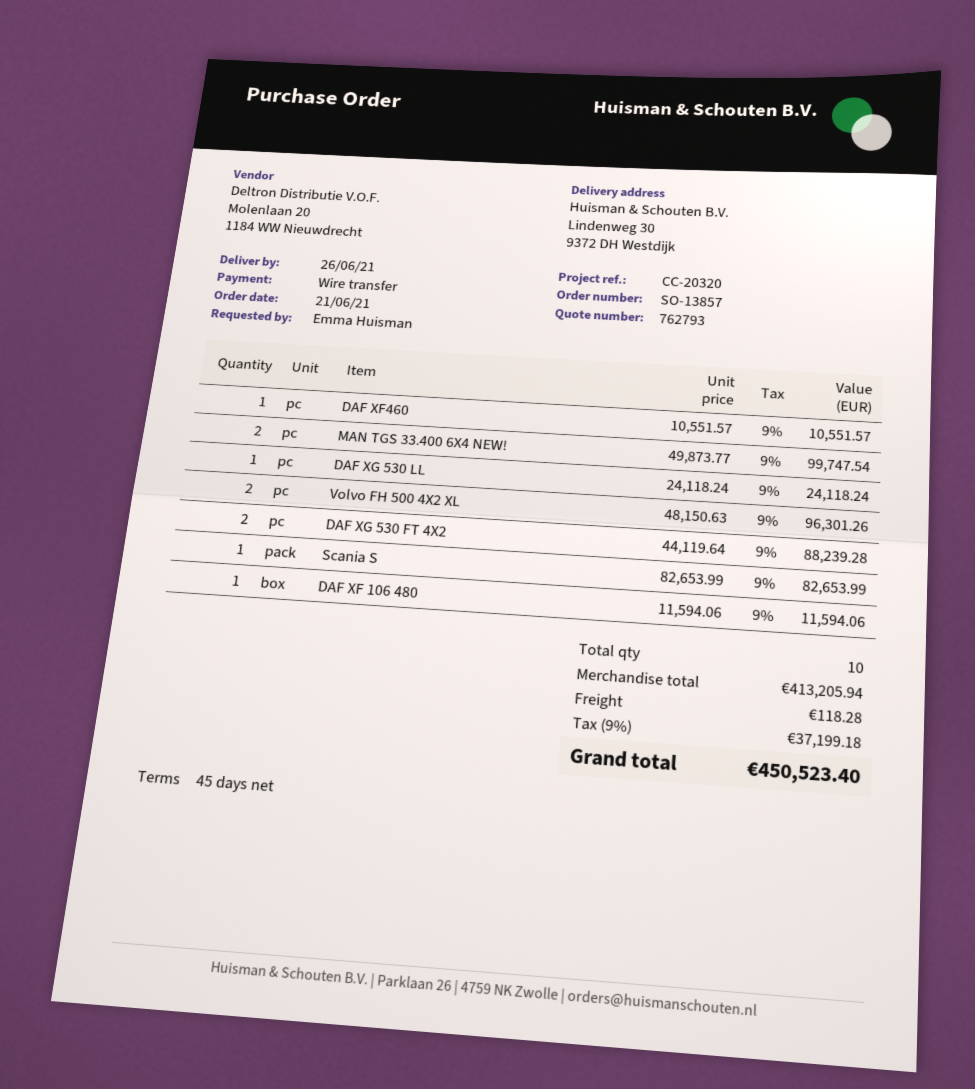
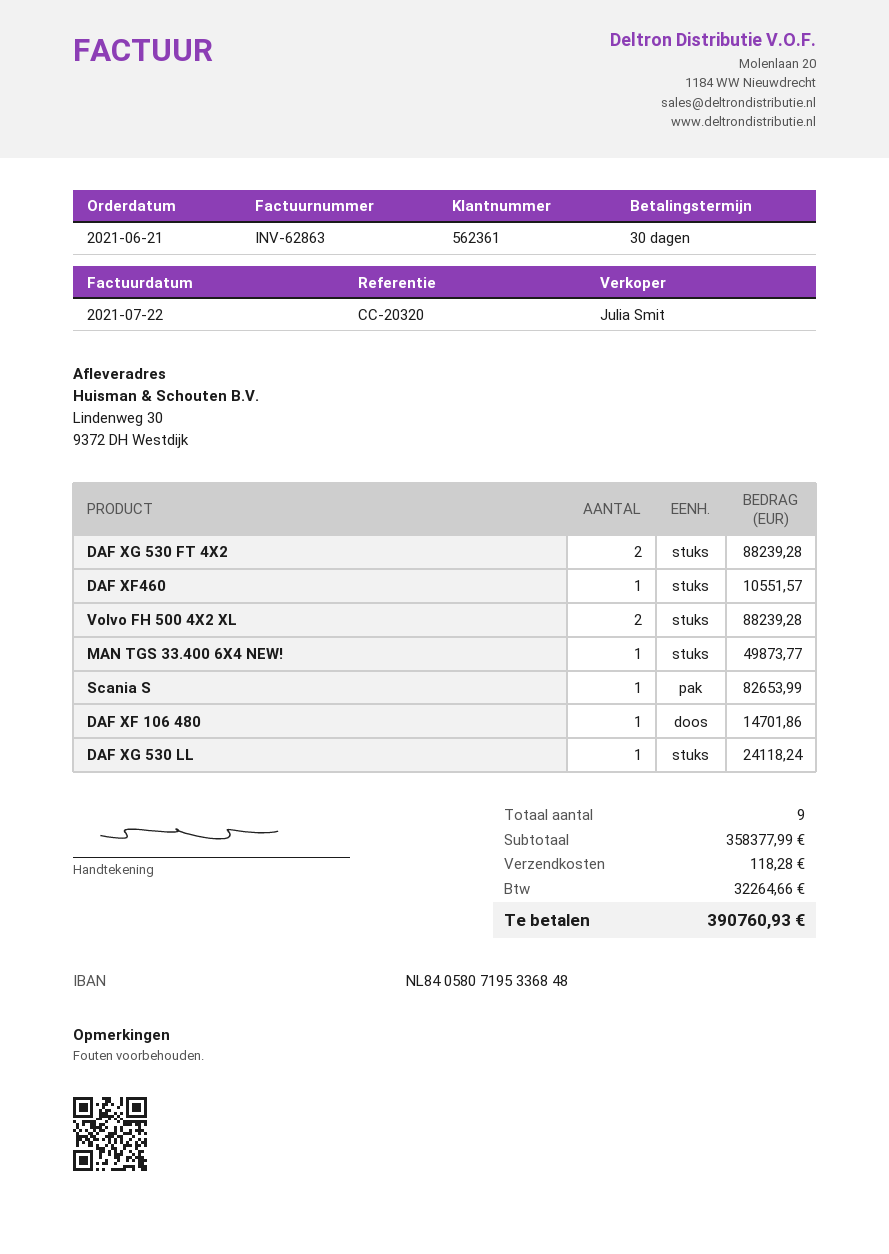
payment terms: 45 days -> 30 days
MAN TGS 33.400 6X4 NEW!: 2 for 99747.54 -> 1 for 49873.77
Volvo FH 500 4X2 XL: 2 for 96301.26 -> 2 for 88239.28
DAF XF 106 480: 1 for 11594.06 -> 1 for 14701.86
total quantity: 10 -> 9
subtotal: 413205.94 -> 358377.99
tax: 37199.18 -> 32264.66
total: 450523.40 -> 390760.93

